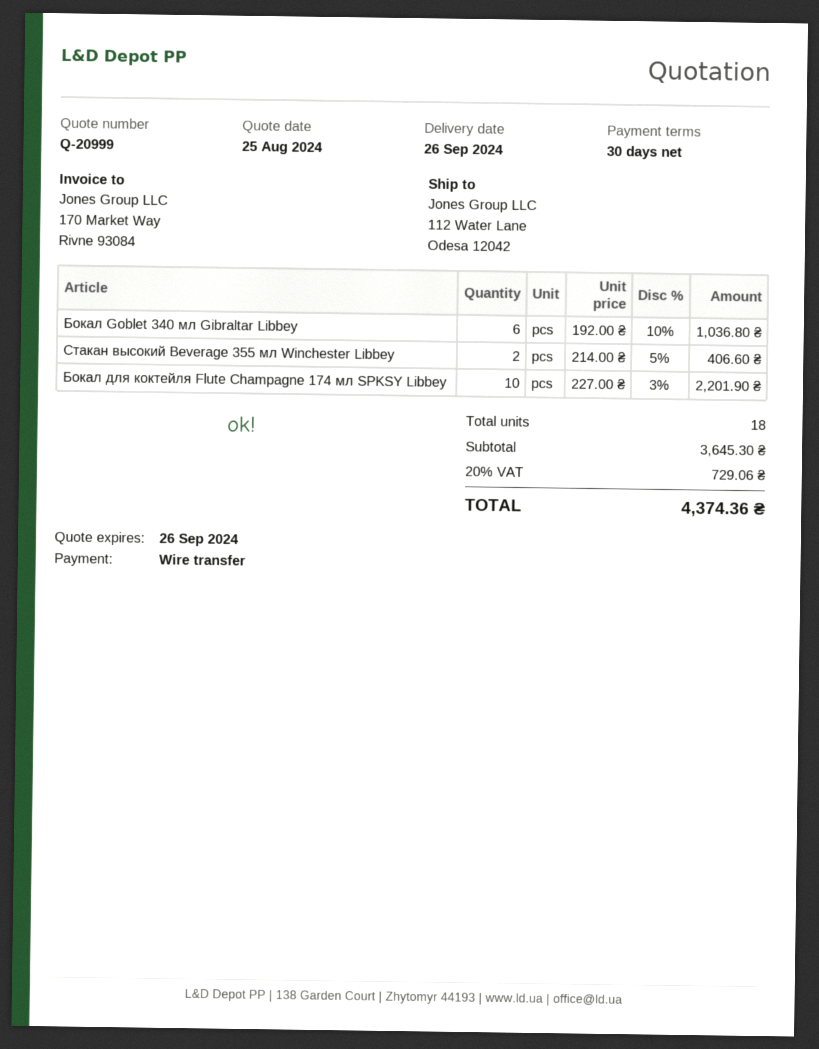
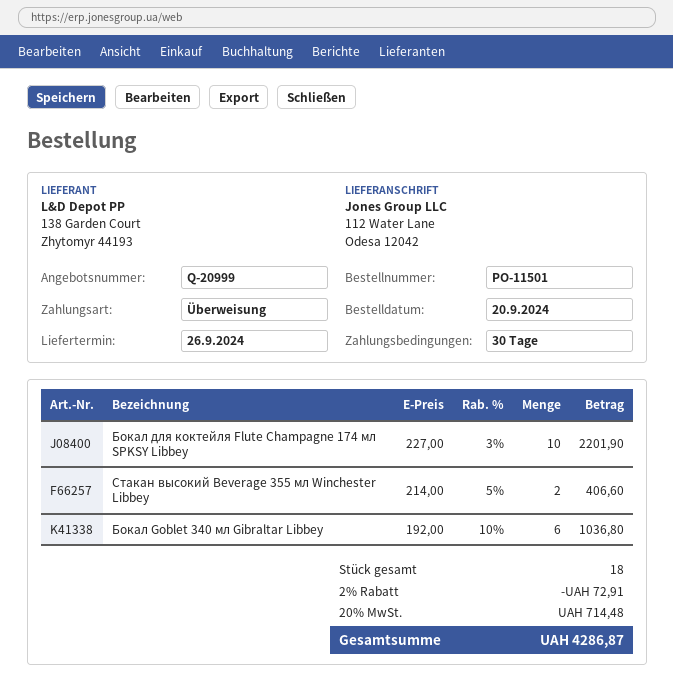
discount: none -> 2% = 72.91
tax: 20% = 729.06 -> 20% = 714.48
total: 4374.36 -> 4286.87

